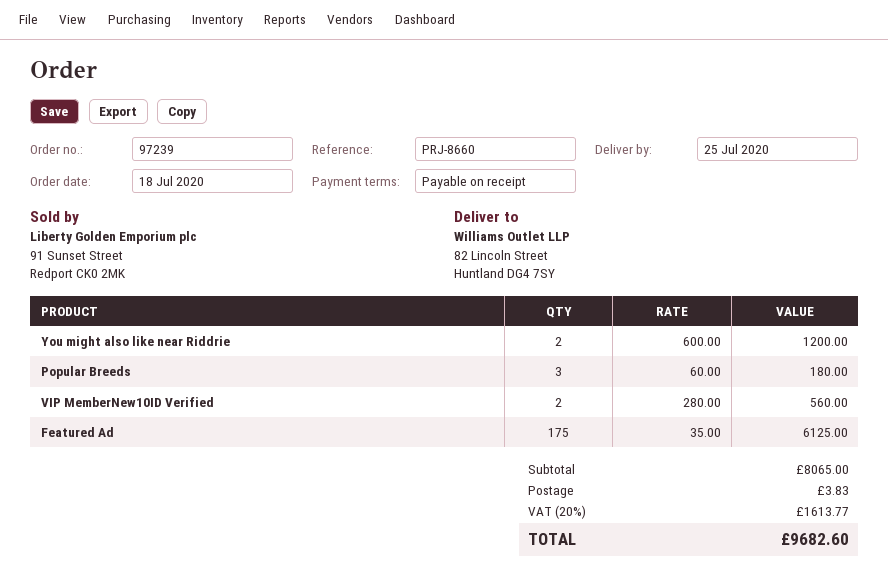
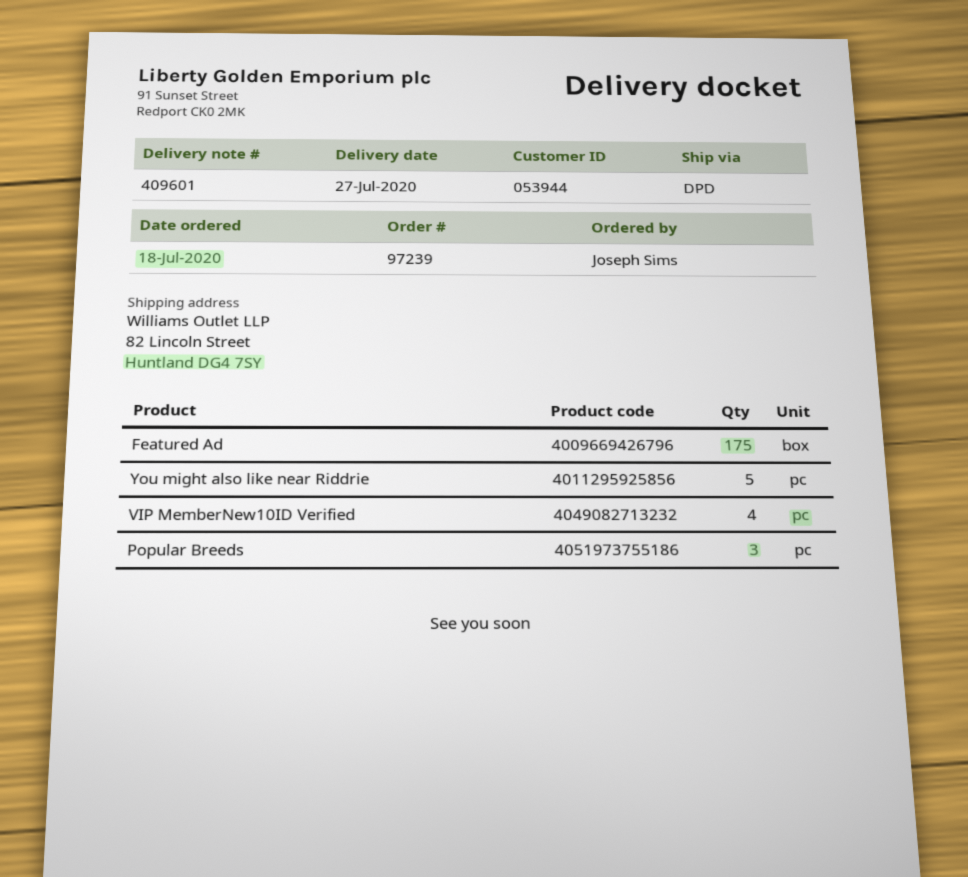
delivery date: 2020-07-25 -> 2020-07-27
You might also like near Riddrie: 2 -> 5
VIP MemberNew10ID Verified: 2 -> 4

